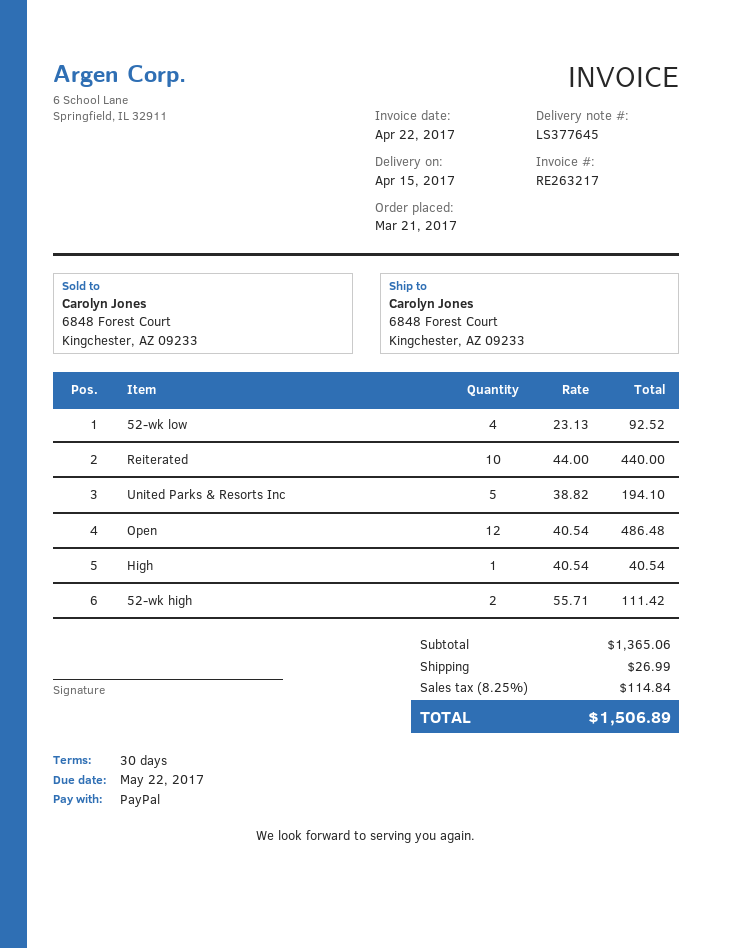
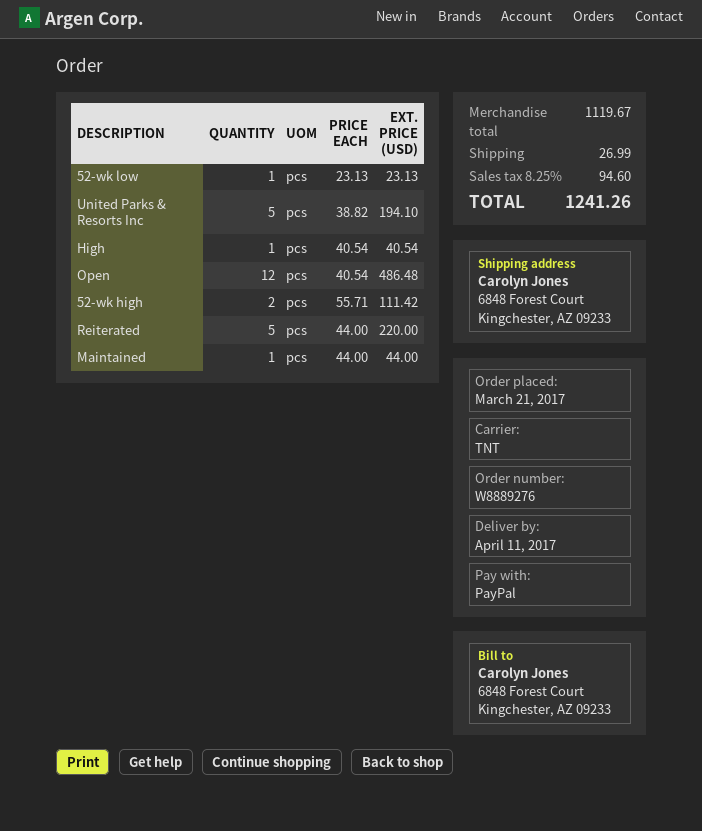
delivery date: 2017-04-15 -> 2017-04-11
52-wk low: 4 x 23.13 = 92.52 -> 1 x 23.13 = 23.13
Reiterated: 10 x 44.00 = 440.00 -> 5 x 44.00 = 220.00
Maintained: none -> 1 x 44.00 = 44.00
subtotal: 1365.06 -> 1119.67
tax: 8.25% = 114.84 -> 8.25% = 94.60
total: 1506.89 -> 1241.26

